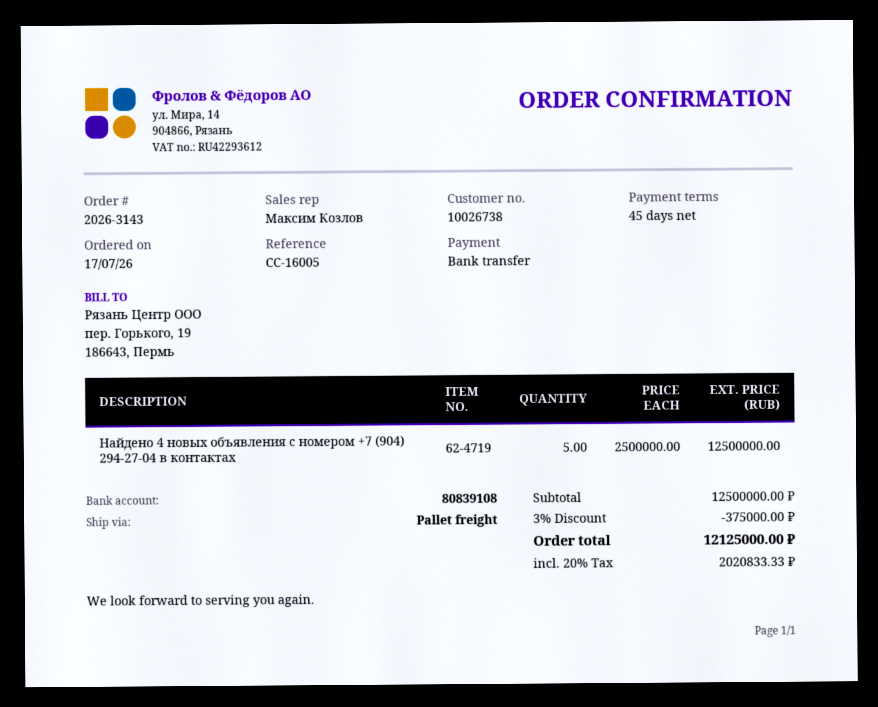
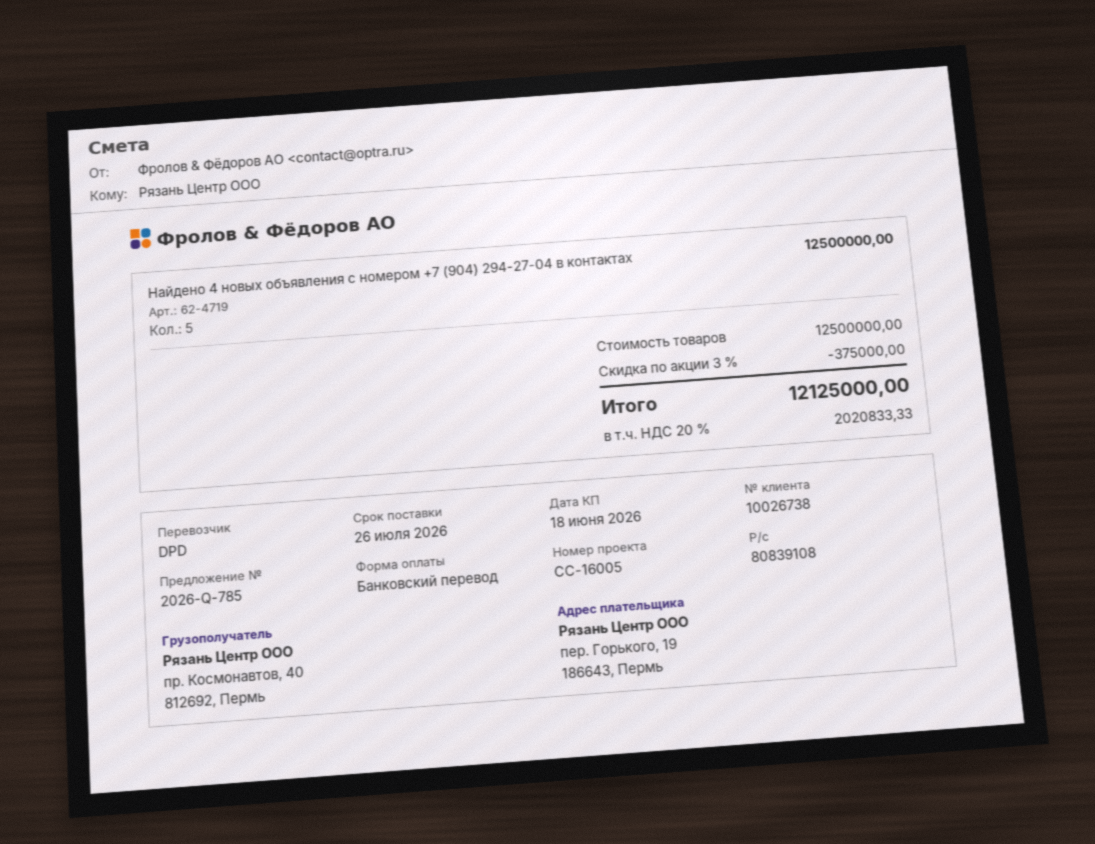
shipping method: pallet freight -> DPD

